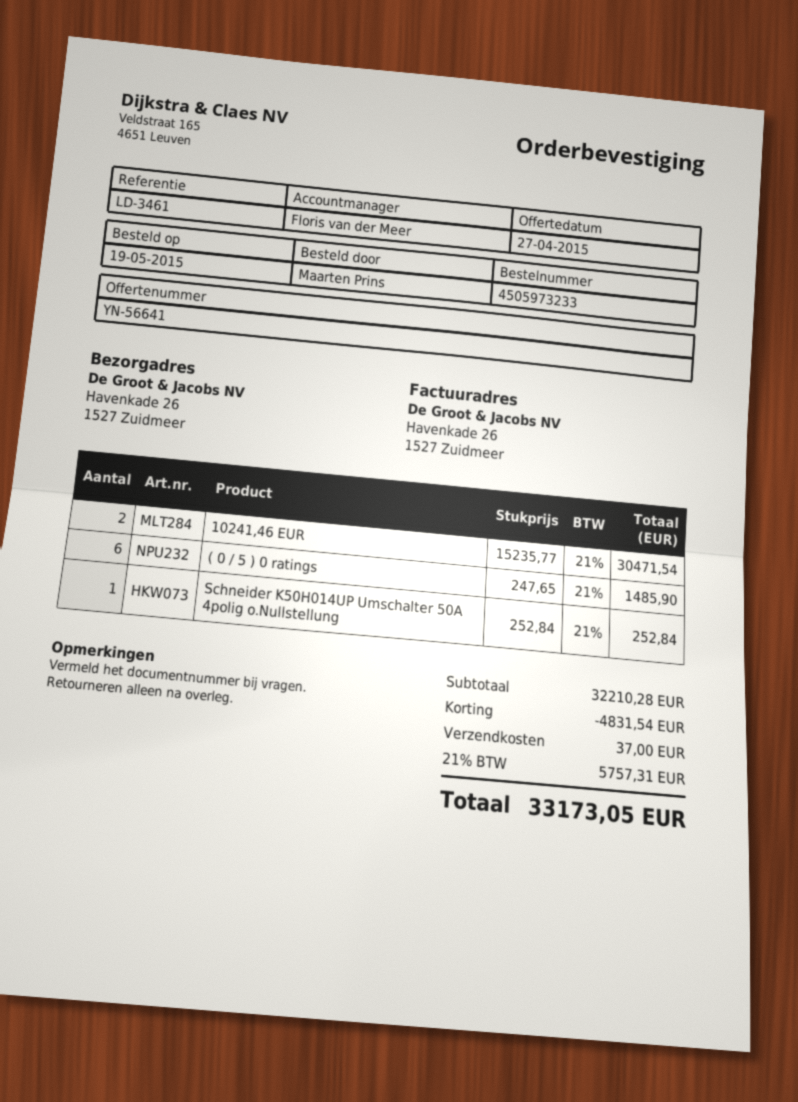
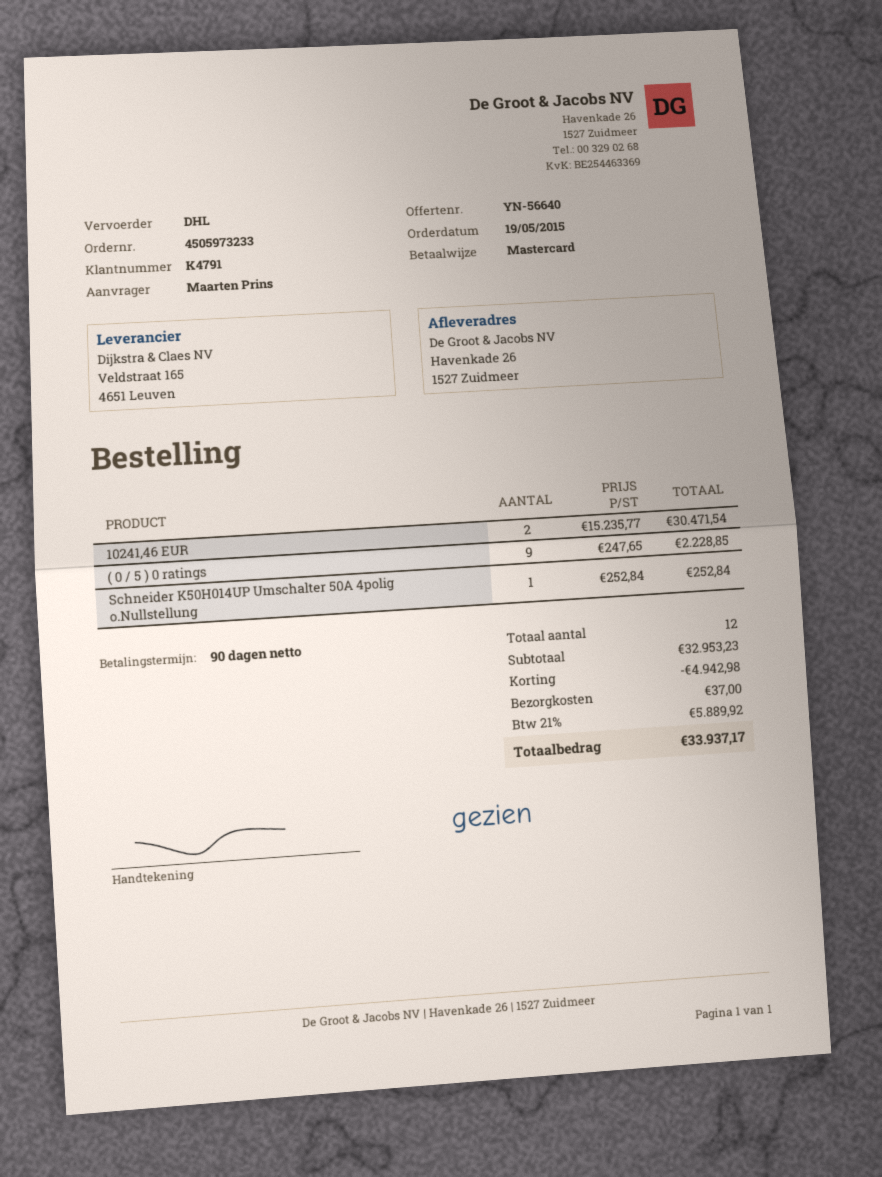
quote number: YN-56641 -> YN-56640
( 0 / 5 ) 0 ratings: 6 x 247.65 = 1485.90 -> 9 x 247.65 = 2228.85
subtotal: 32210.28 -> 32953.23
discount: 4831.54 -> 4942.98
tax: 21% = 5757.31 -> 21% = 5889.92
total: 33173.05 -> 33937.17

